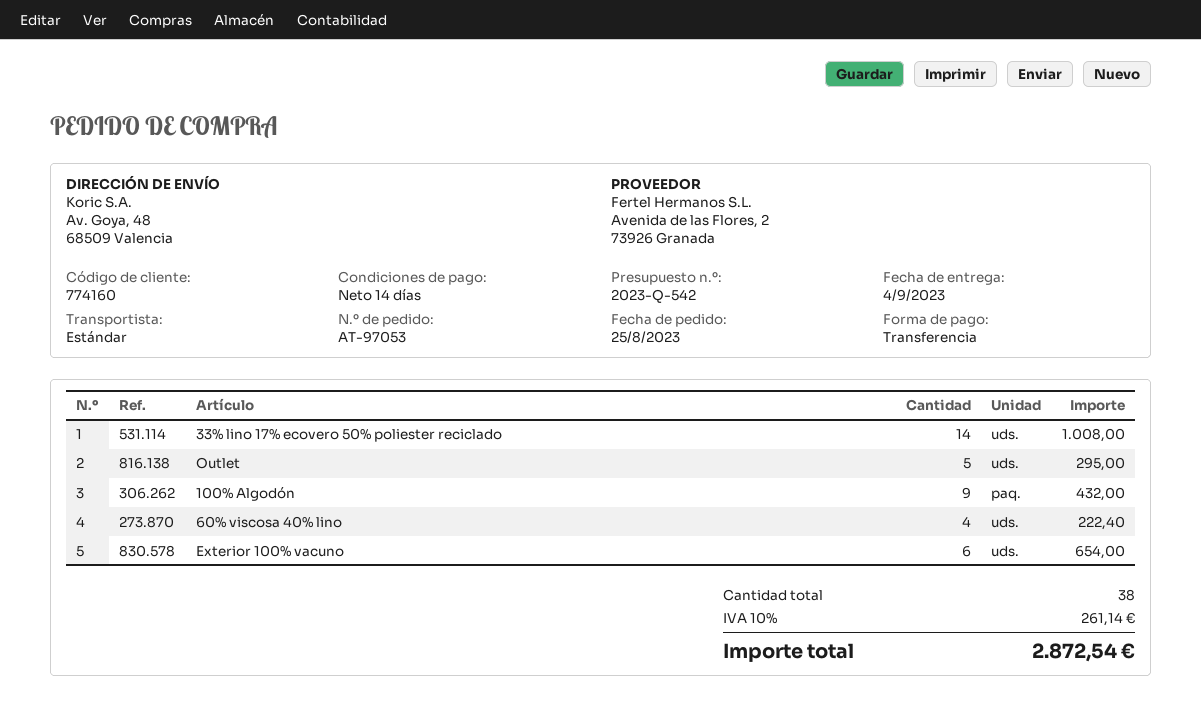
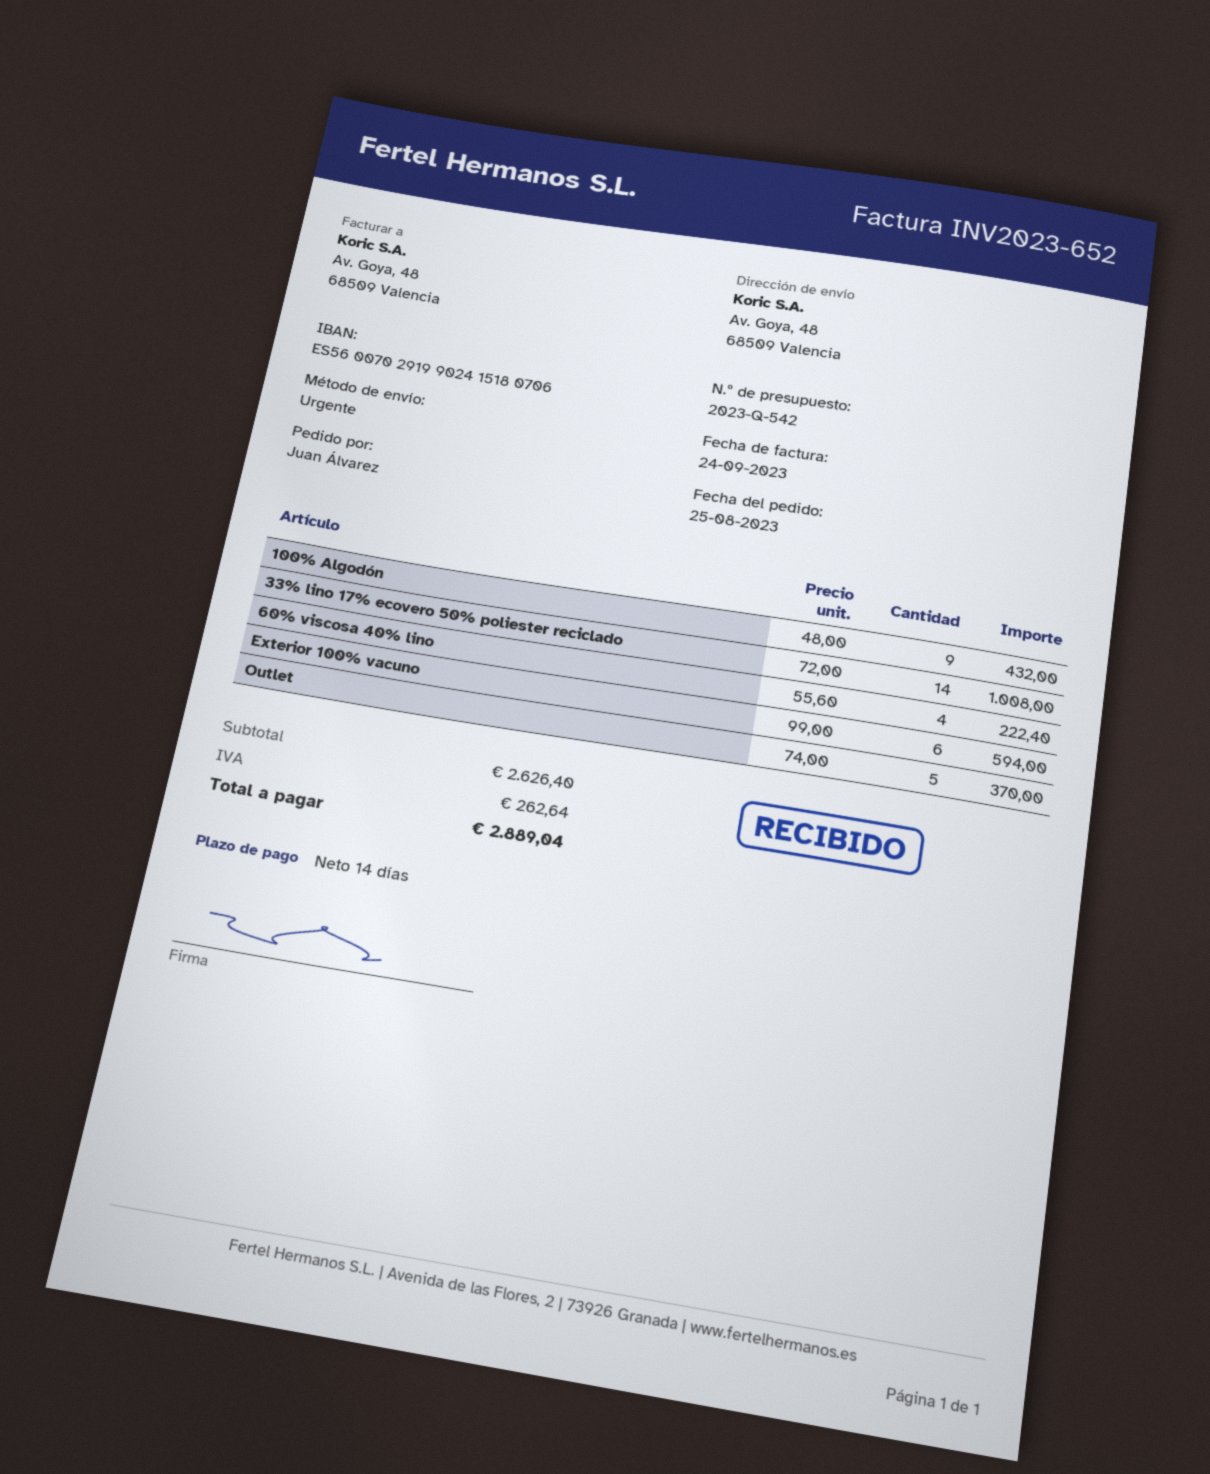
shipping method: standard -> express
Outlet: 5 for 295.00 -> 5 for 370.00
Exterior 100% vacuno: 6 for 654.00 -> 6 for 594.00
tax: 261.14 -> 262.64
total: 2872.54 -> 2889.04

